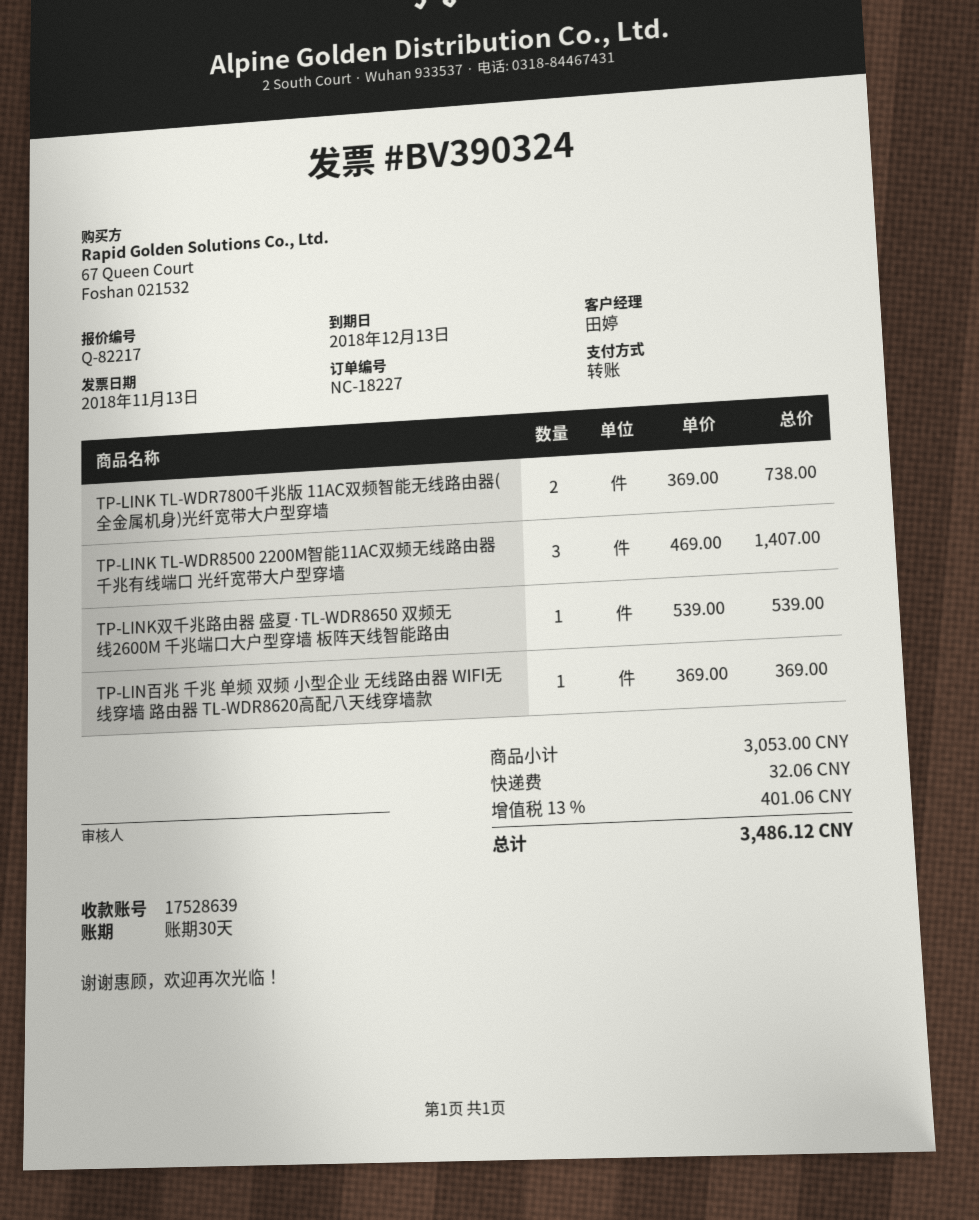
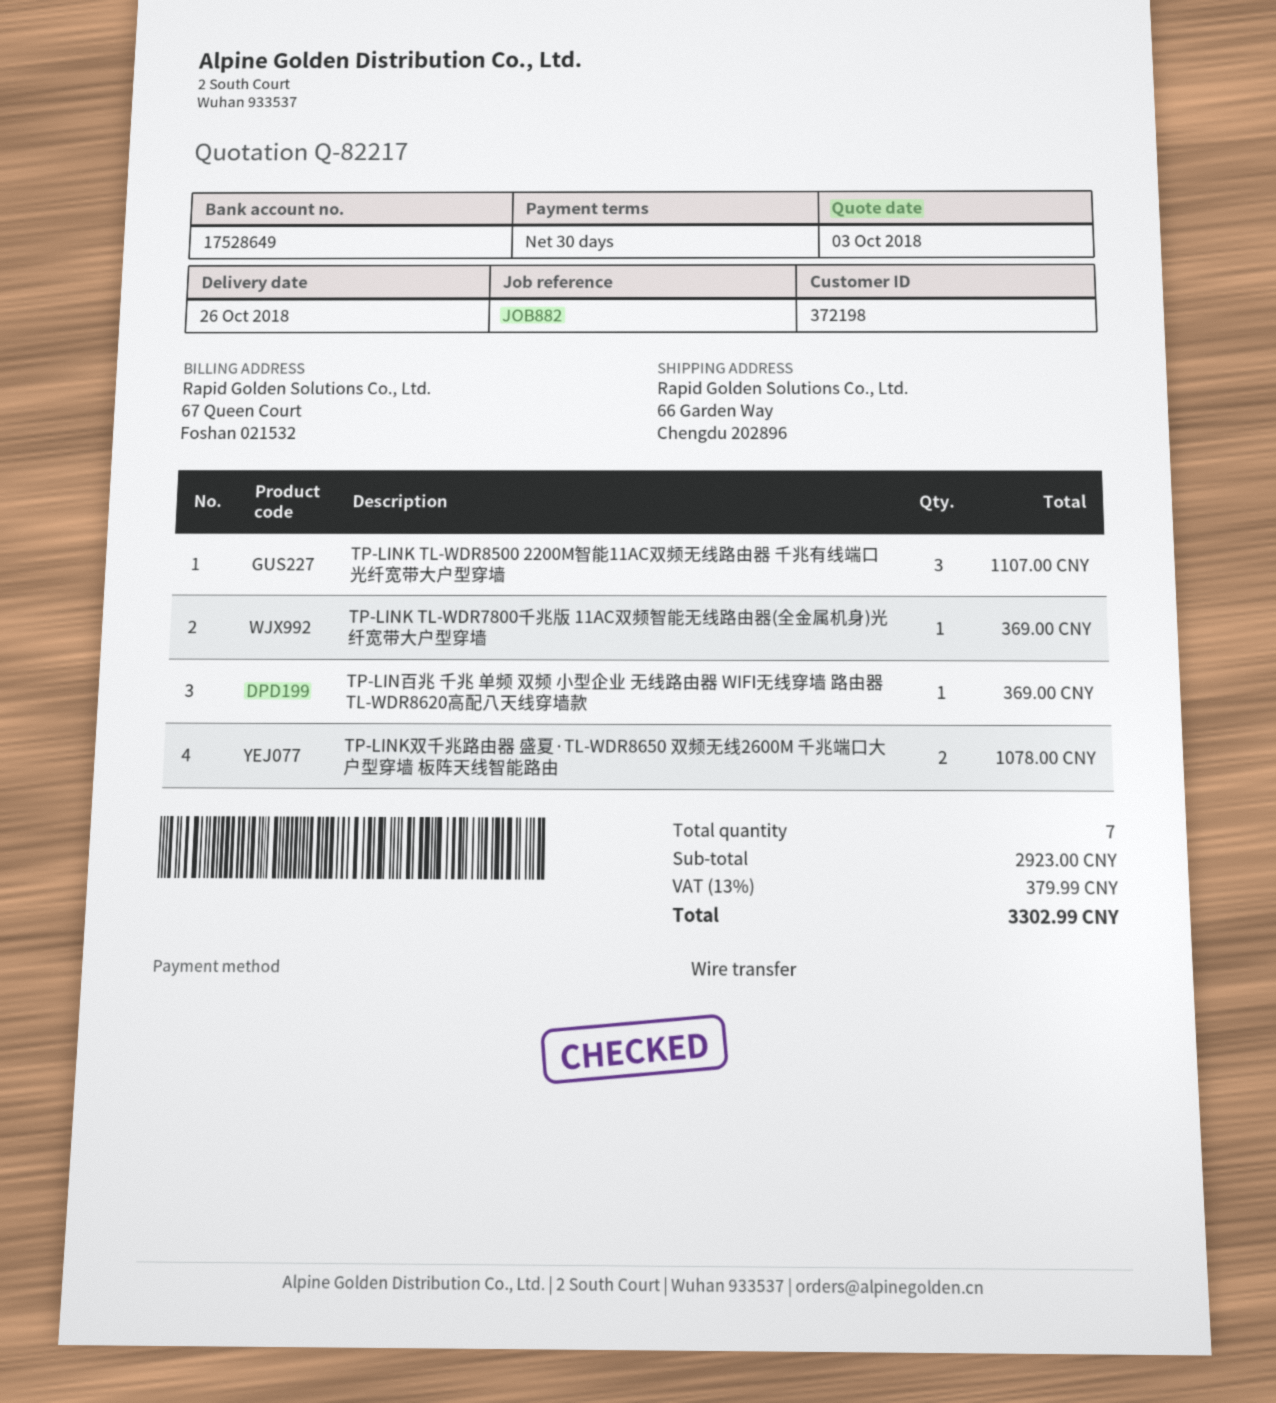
bank account: 17528639 -> 17528649
TP-LINK TL-WDR7800千兆版 11AC双频智能无线路由器(全金属机身)光纤宽带大户型穿墙: 2 for 738.00 -> 1 for 369.00
TP-LINK TL-WDR8500 2200M智能11AC双频无线路由器 千兆有线端口 光纤宽带大户型穿墙: 3 for 1407.00 -> 3 for 1107.00
TP-LINK双千兆路由器 盛夏·TL-WDR8650 双频无线2600M 千兆端口大户型穿墙 板阵天线智能路由: 1 for 539.00 -> 2 for 1078.00
subtotal: 3053.00 -> 2923.00
shipping: 32.06 -> none
tax: 13% = 401.06 -> 13% = 379.99
total: 3486.12 -> 3302.99

